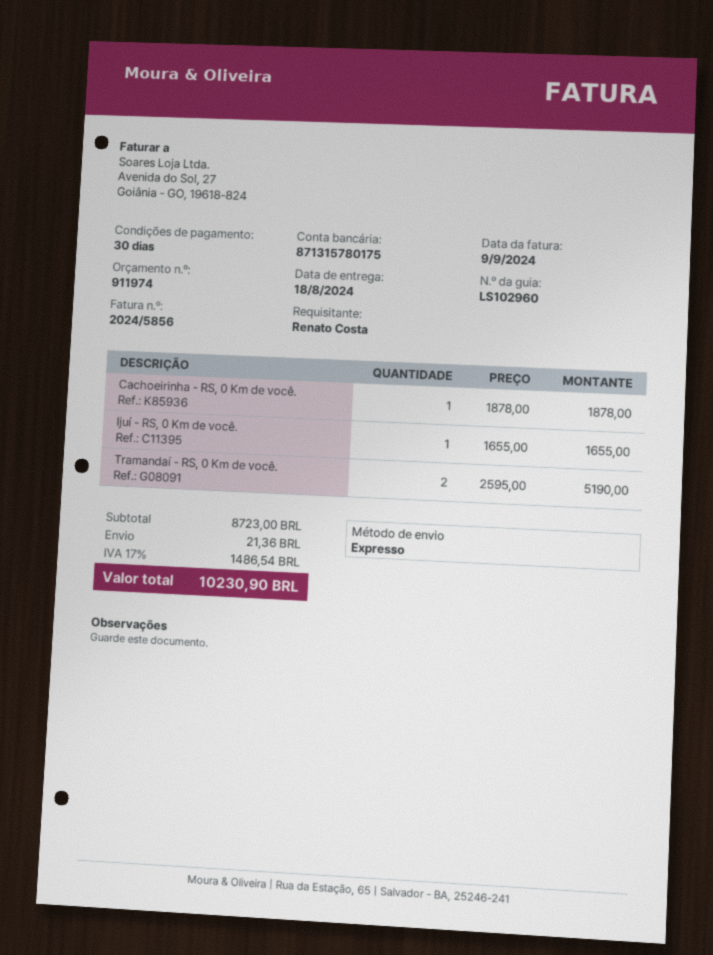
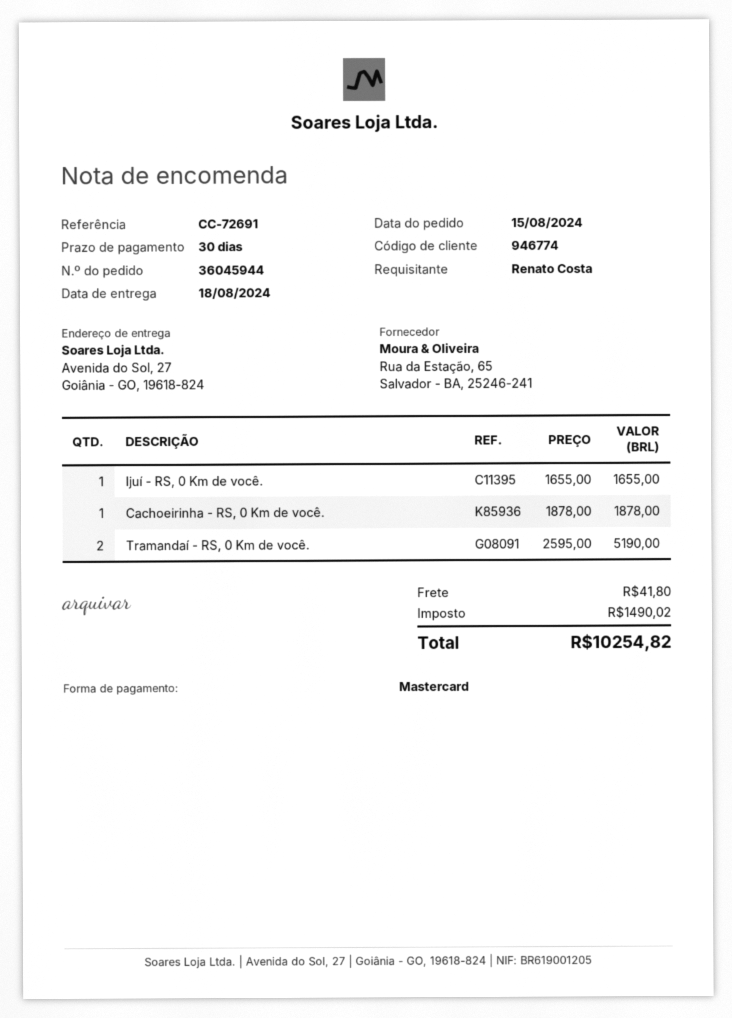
shipping: 21.36 -> 41.80
tax: 1486.54 -> 1490.02
total: 10230.90 -> 10254.82

